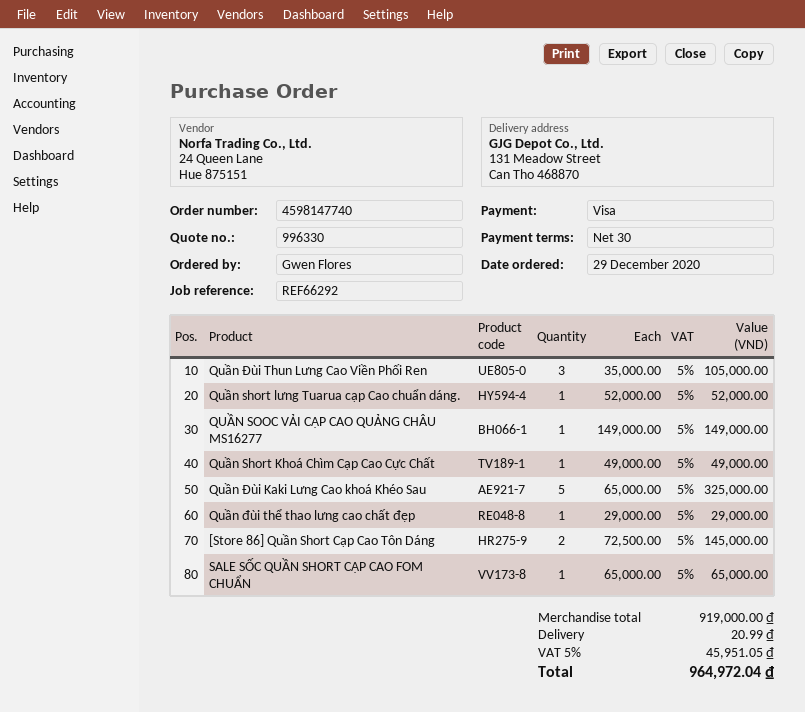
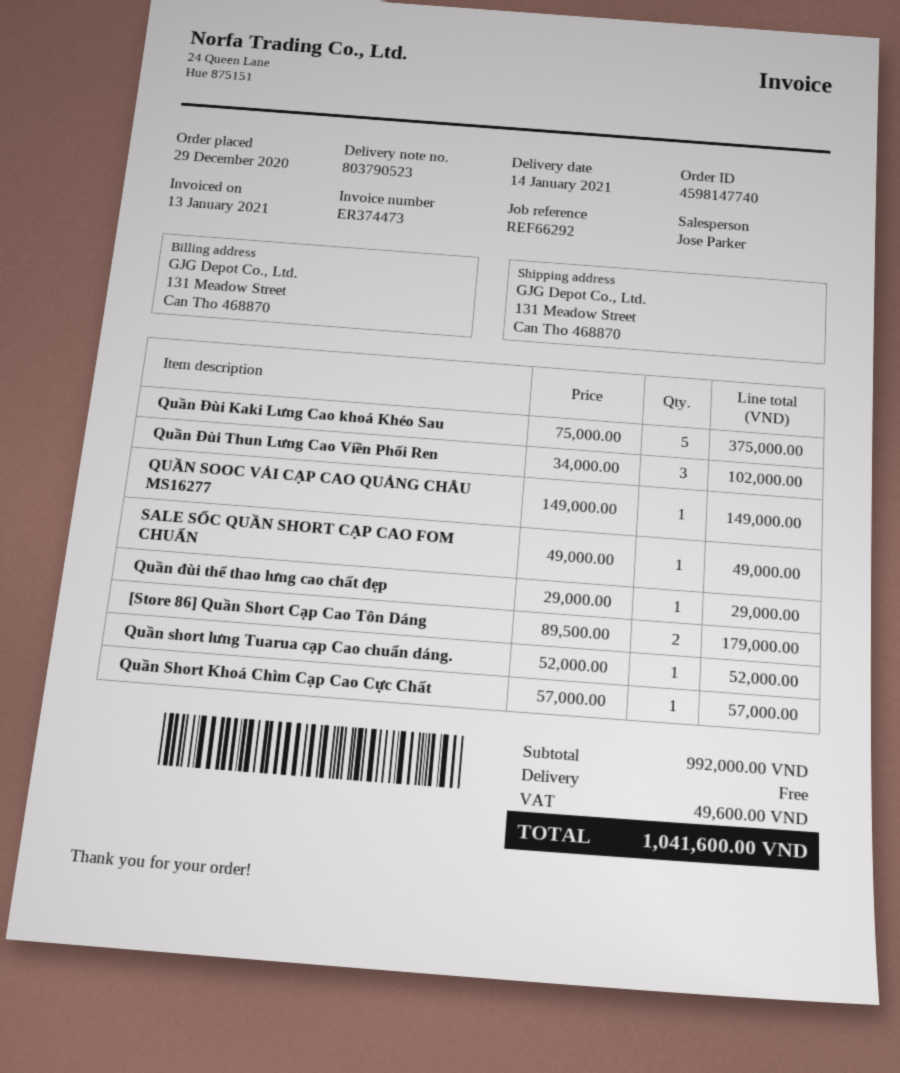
Quần Đùi Thun Lưng Cao Viền Phối Ren: 3 x 35000.00 = 105000.00 -> 3 x 34000.00 = 102000.00
Quần Short Khoá Chìm Cạp Cao Cực Chất: 1 x 49000.00 = 49000.00 -> 1 x 57000.00 = 57000.00
Quần Đùi Kaki Lưng Cao khoá Khéo Sau: 5 x 65000.00 = 325000.00 -> 5 x 75000.00 = 375000.00
[Store 86] Quần Short Cạp Cao Tôn Dáng: 2 x 72500.00 = 145000.00 -> 2 x 89500.00 = 179000.00
SALE SỐC QUẦN SHORT CẠP CAO FOM CHUẨN: 1 x 65000.00 = 65000.00 -> 1 x 49000.00 = 49000.00
subtotal: 919000.00 -> 992000.00
shipping: 20.99 -> 0.00
tax: 45951.05 -> 49600.00
total: 964972.04 -> 1041600.00

